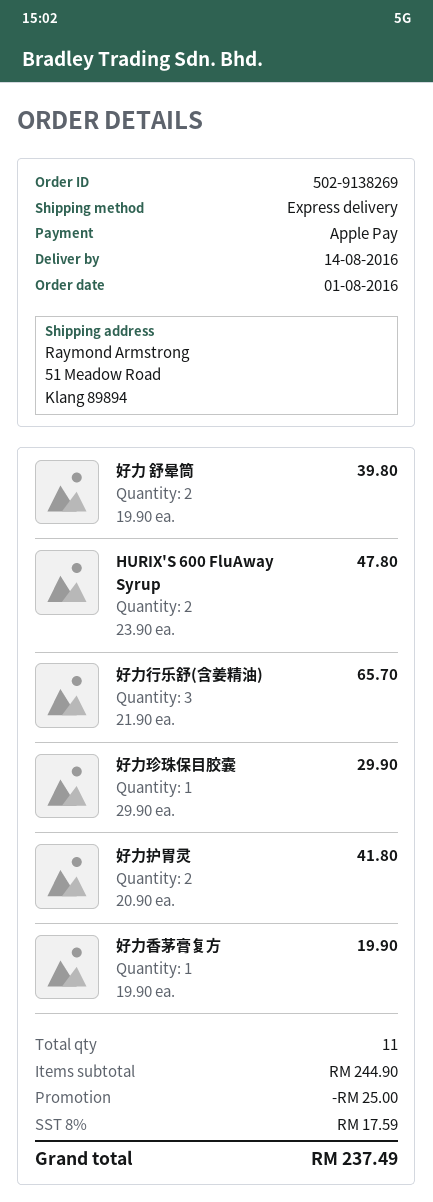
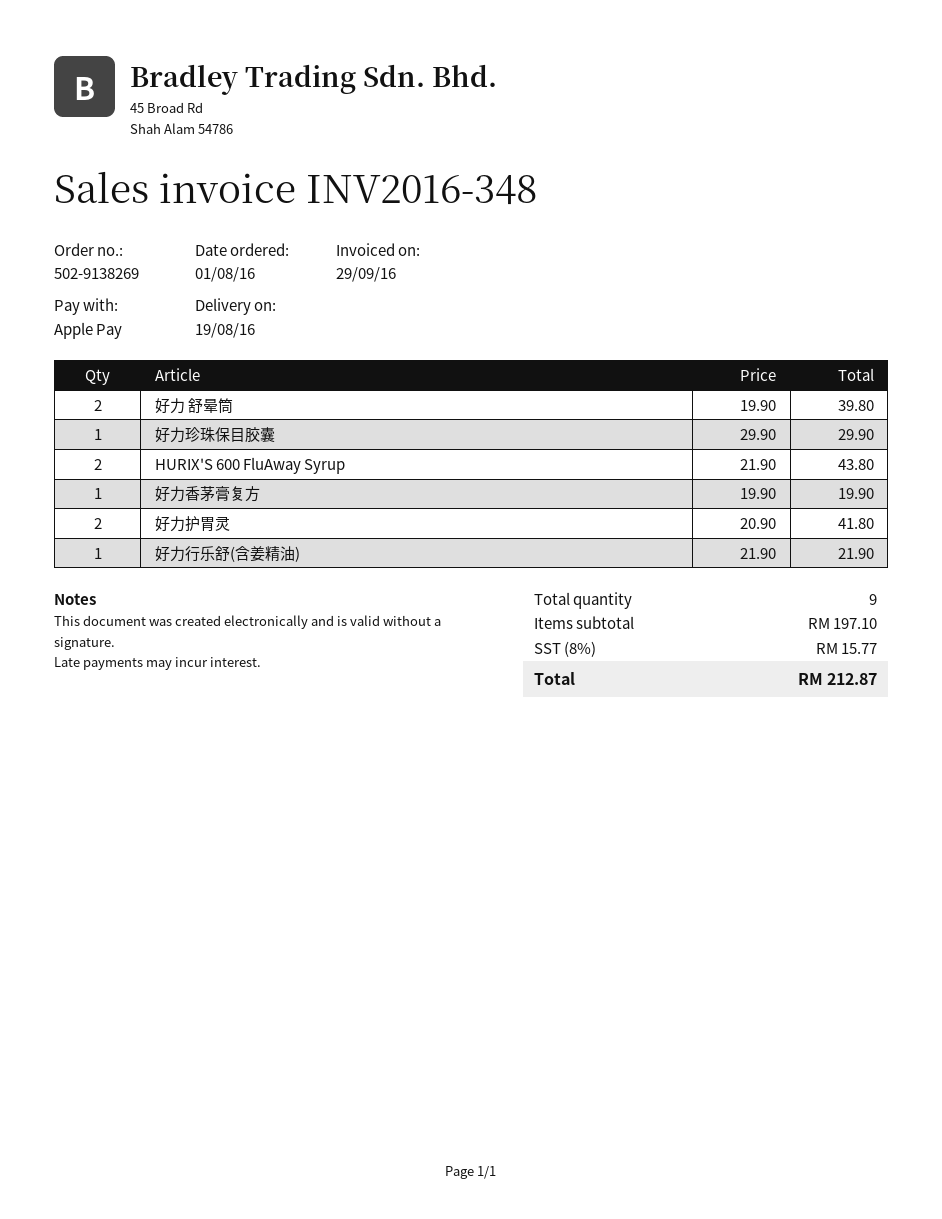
delivery date: 2016-08-14 -> 2016-08-19
HURIX'S 600 FluAway Syrup: 2 x 23.90 = 47.80 -> 2 x 21.90 = 43.80
好力行乐舒(含姜精油): 3 x 21.90 = 65.70 -> 1 x 21.90 = 21.90
total quantity: 11 -> 9
subtotal: 244.90 -> 197.10
discount: 25.00 -> none
tax: 8% = 17.59 -> 8% = 15.77
total: 237.49 -> 212.87

